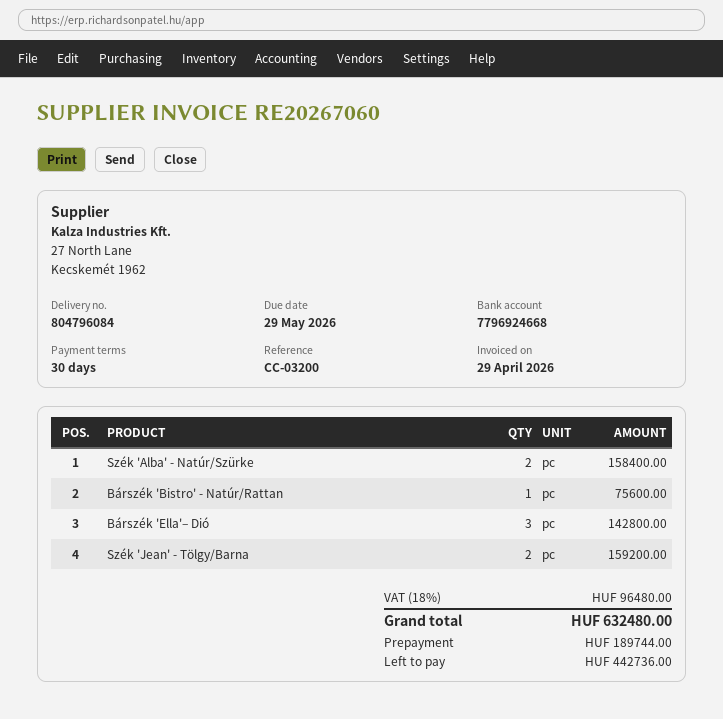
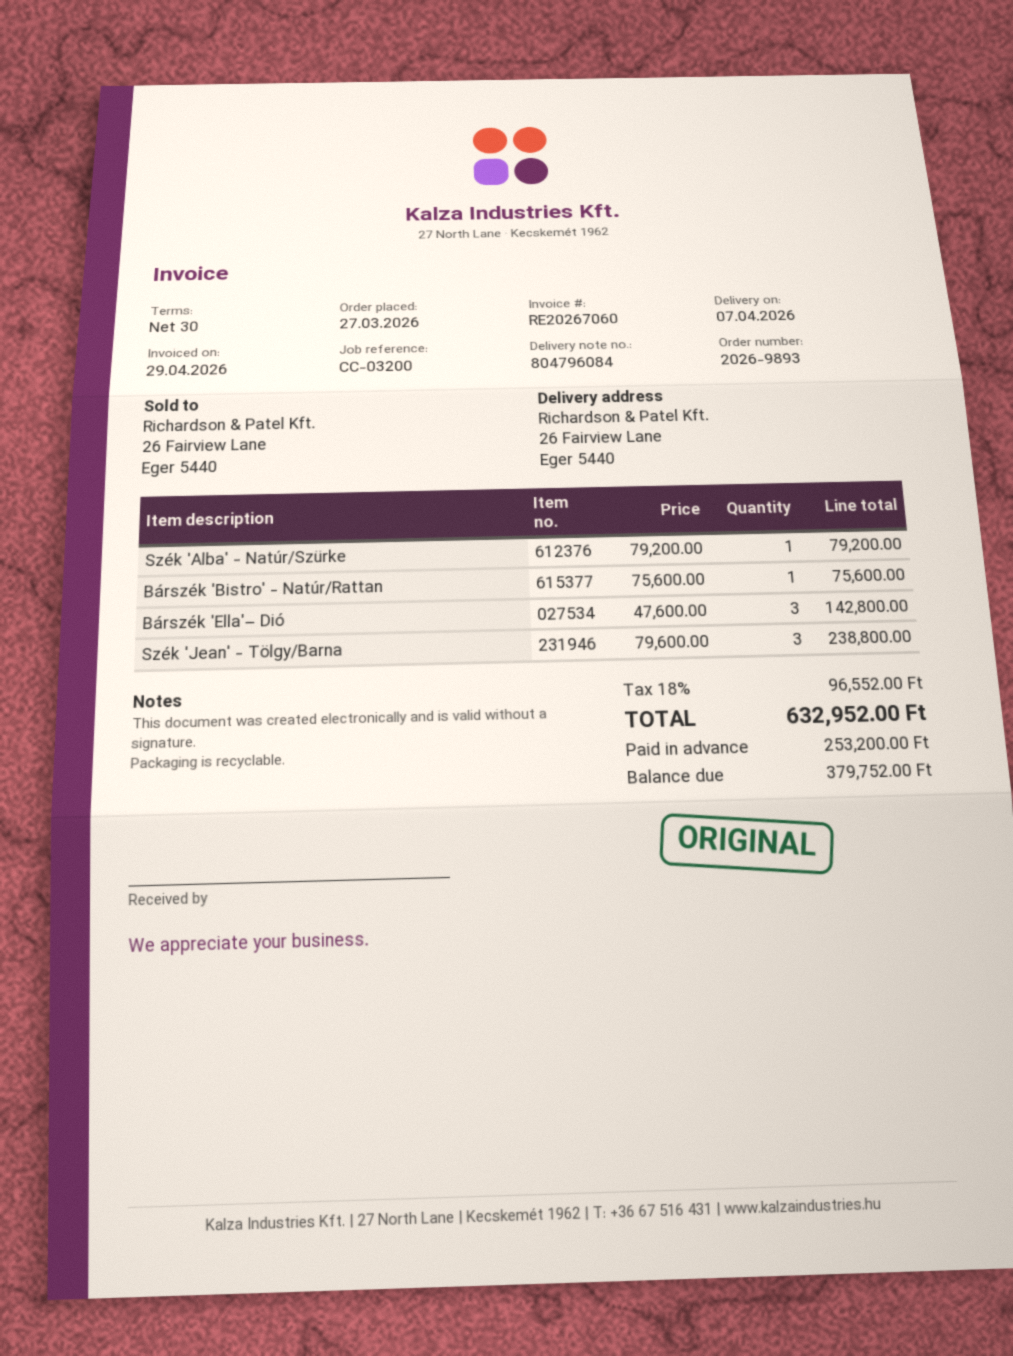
Szék 'Alba' - Natúr/Szürke: 2 for 158400.00 -> 1 for 79200.00
Szék 'Jean' - Tölgy/Barna: 2 for 159200.00 -> 3 for 238800.00
tax: 18% = 96480.00 -> 18% = 96552.00
total: 632480.00 -> 632952.00
deposit: 189744.00 -> 253200.00
balance: 442736.00 -> 379752.00

